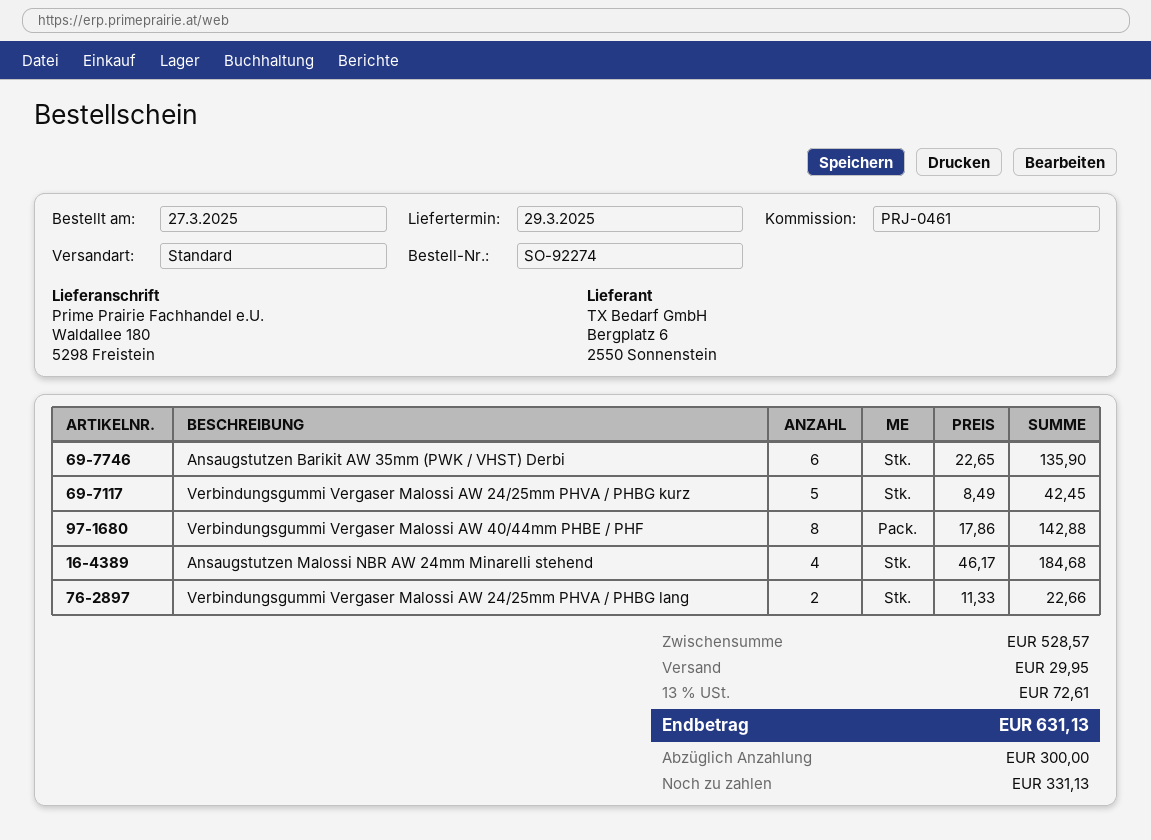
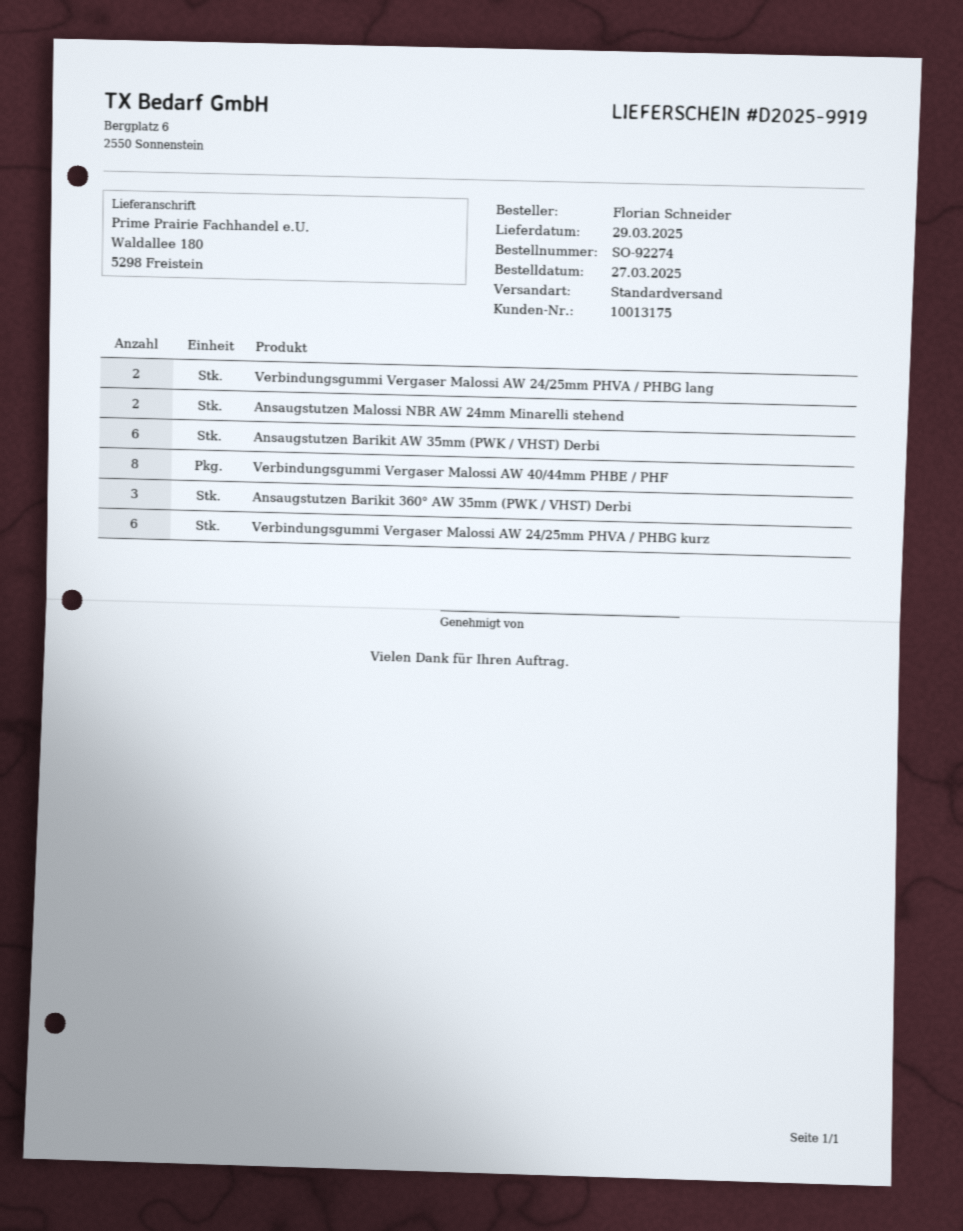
Verbindungsgummi Vergaser Malossi AW 24/25mm PHVA / PHBG kurz: 5 -> 6
Ansaugstutzen Malossi NBR AW 24mm Minarelli stehend: 4 -> 2
Ansaugstutzen Barikit 360° AW 35mm (PWK / VHST) Derbi: none -> 3

